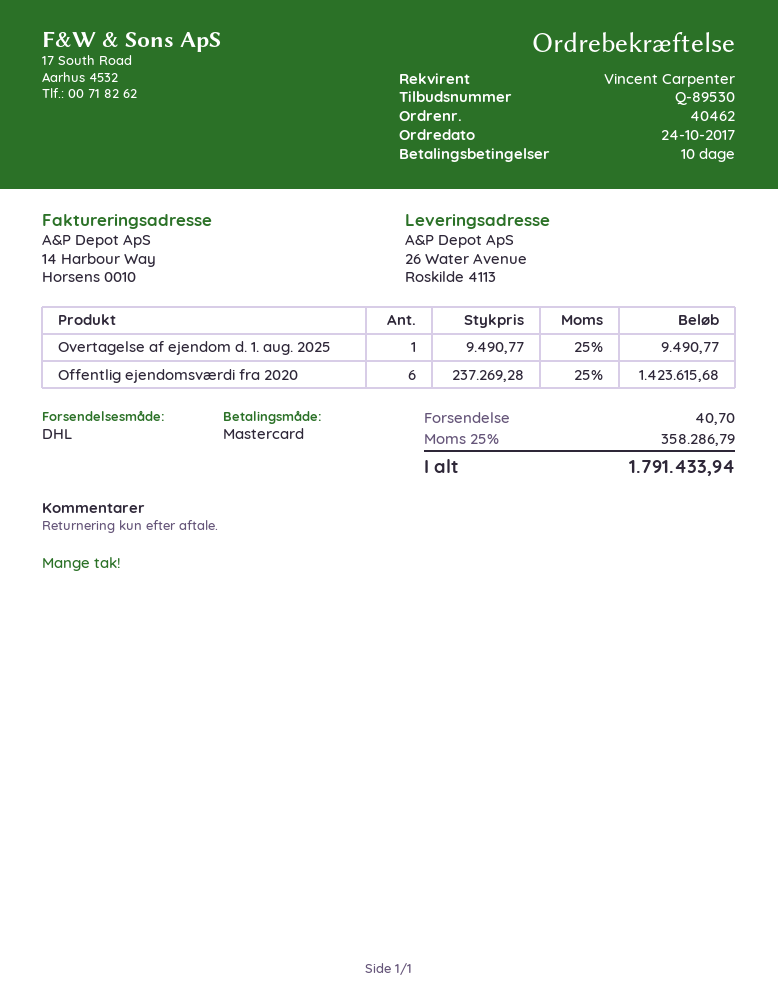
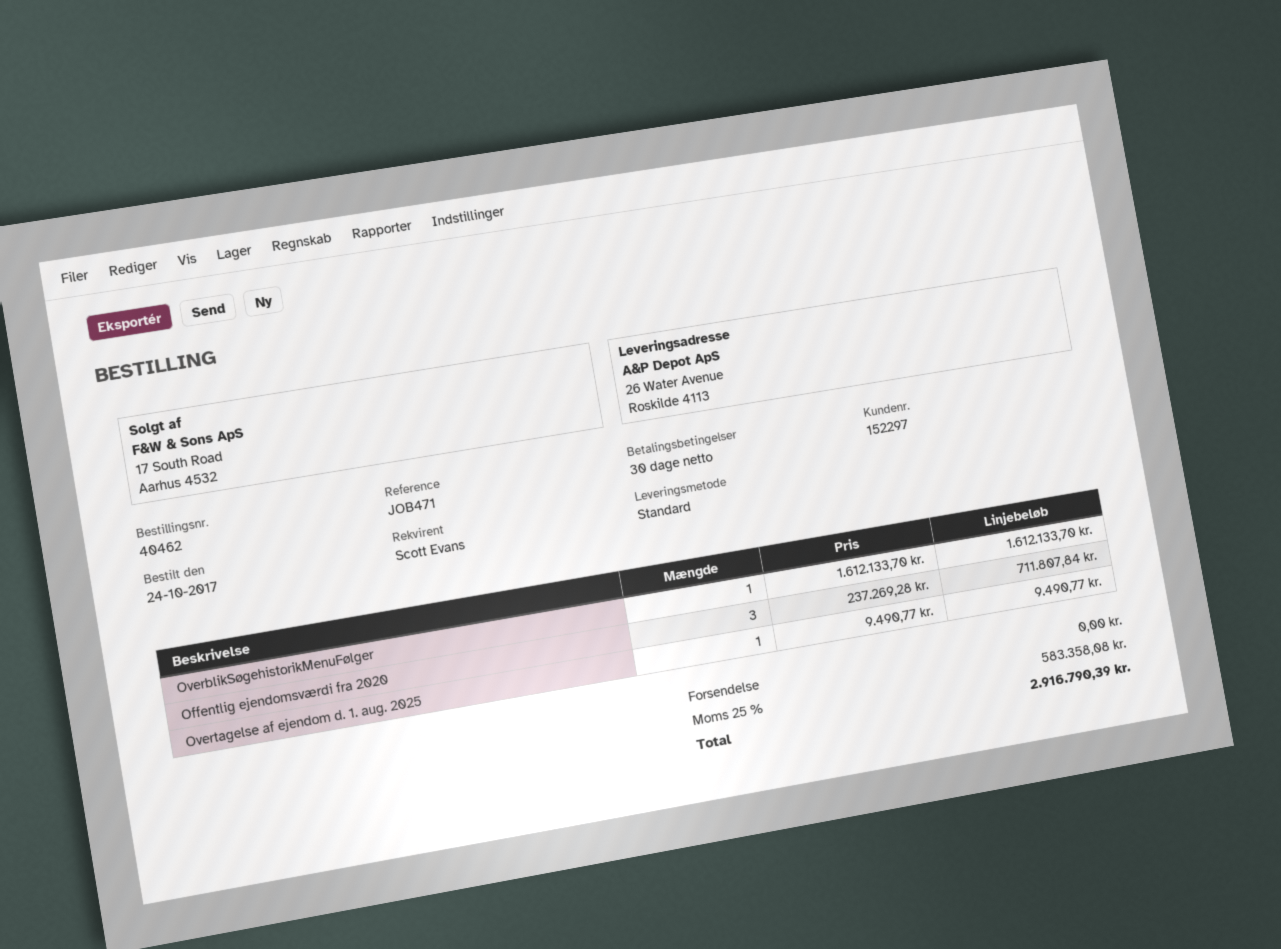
payment terms: 10 days -> 30 days
ordered by: Vincent Carpenter -> Scott Evans
shipping method: DHL -> standard
Offentlig ejendomsværdi fra 2020: 6 x 237269.28 = 1423615.68 -> 3 x 237269.28 = 711807.84
OverblikSøgehistorikMenuFølger: none -> 1 x 1612133.70 = 1612133.70
shipping: 40.70 -> 0.00
tax: 25% = 358286.79 -> 25% = 583358.08
total: 1791433.94 -> 2916790.39

